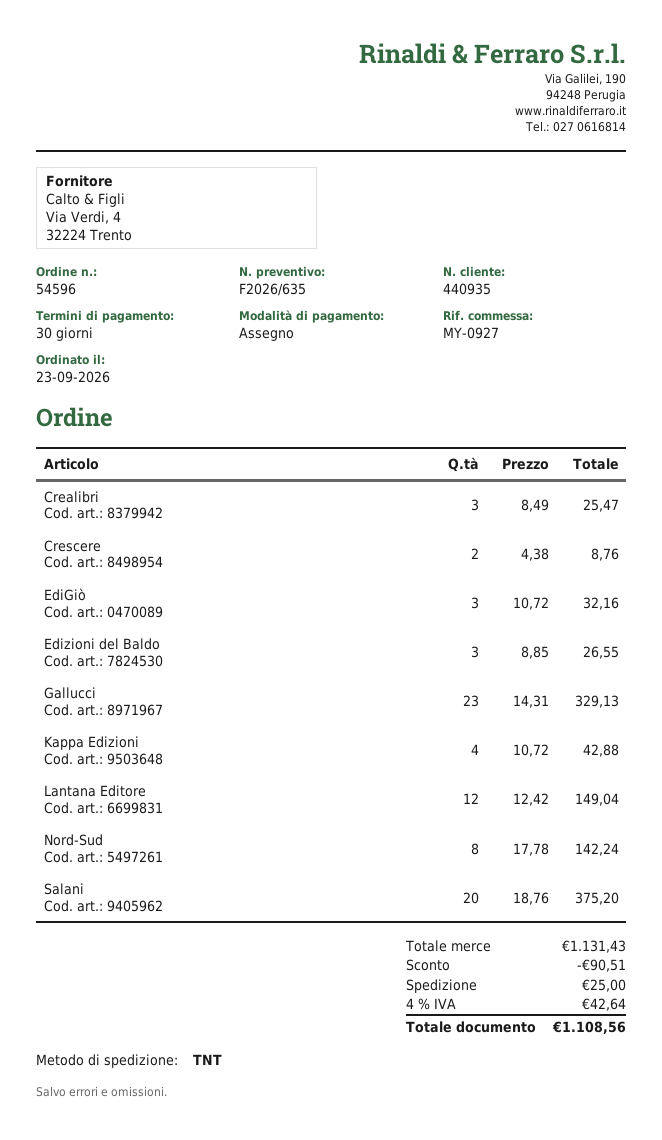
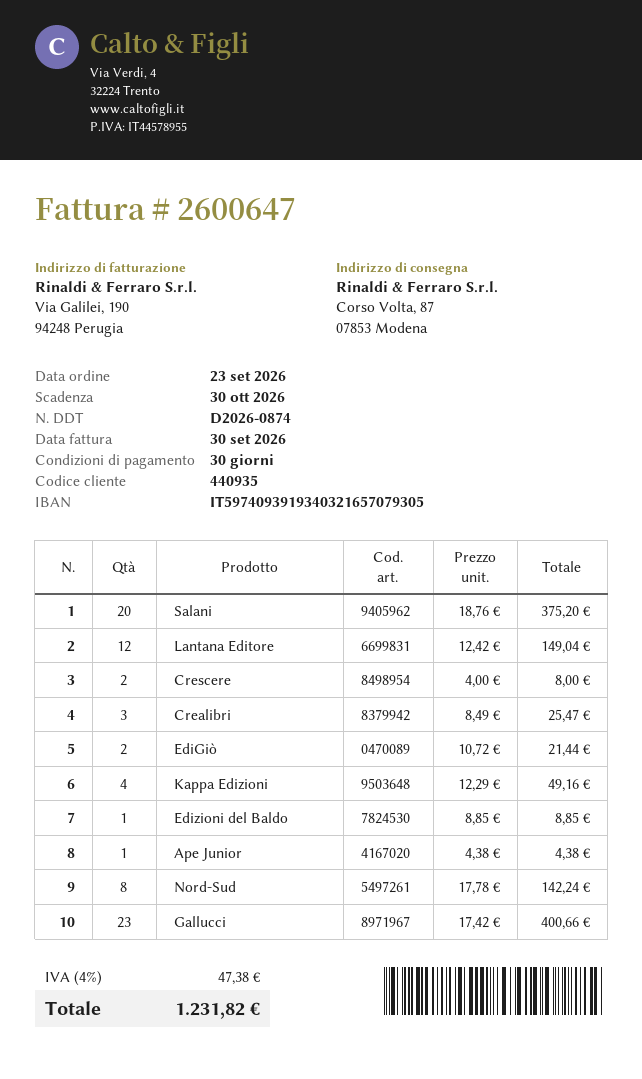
Crescere: 2 x 4.38 = 8.76 -> 2 x 4.00 = 8.00
EdiGiò: 3 x 10.72 = 32.16 -> 2 x 10.72 = 21.44
Edizioni del Baldo: 3 x 8.85 = 26.55 -> 1 x 8.85 = 8.85
Gallucci: 23 x 14.31 = 329.13 -> 23 x 17.42 = 400.66
Kappa Edizioni: 4 x 10.72 = 42.88 -> 4 x 12.29 = 49.16
Ape Junior: none -> 1 x 4.38 = 4.38
discount: 90.51 -> none
shipping: 25.00 -> none
tax: 4% = 42.64 -> 4% = 47.38
total: 1108.56 -> 1231.82

